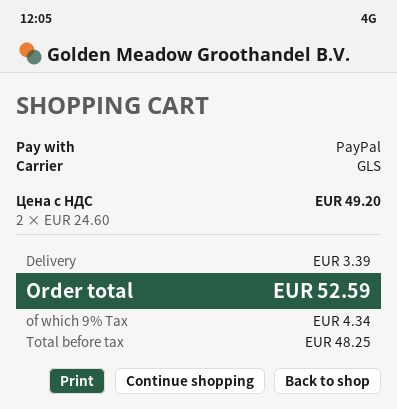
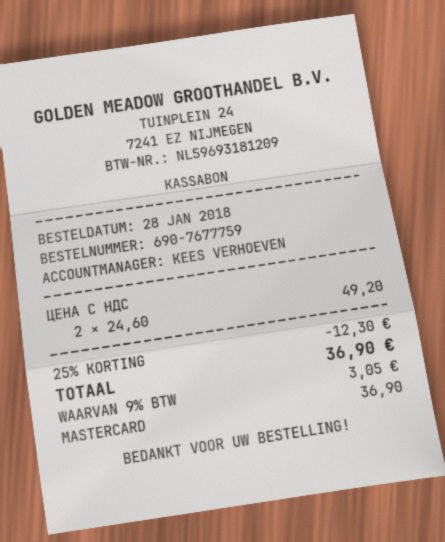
payment method: PayPal -> Mastercard
discount: none -> 25% = 12.30
shipping: 3.39 -> none
tax: 9% = 4.34 -> 9% = 3.05
total: 52.59 -> 36.90

